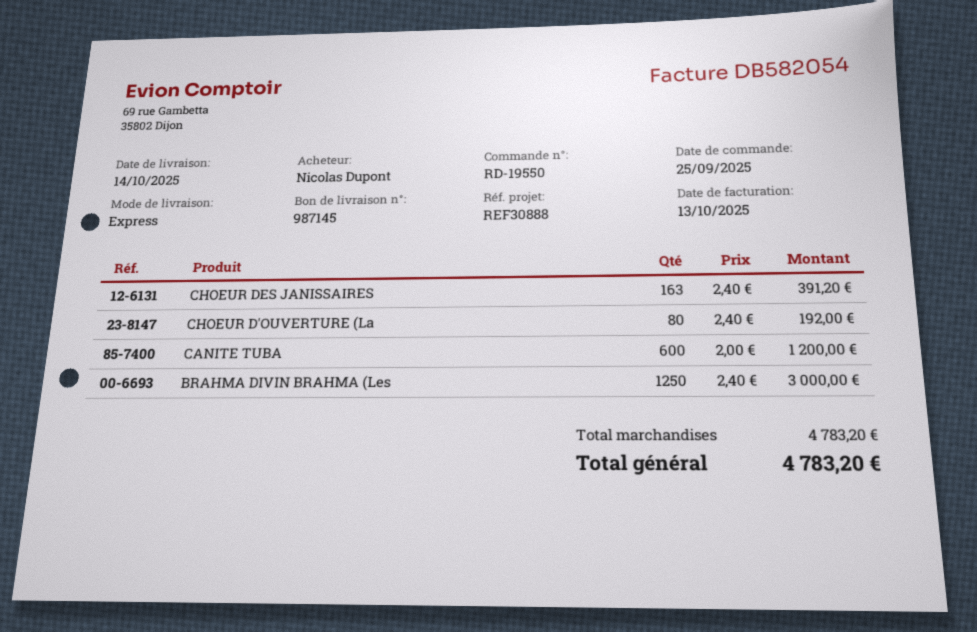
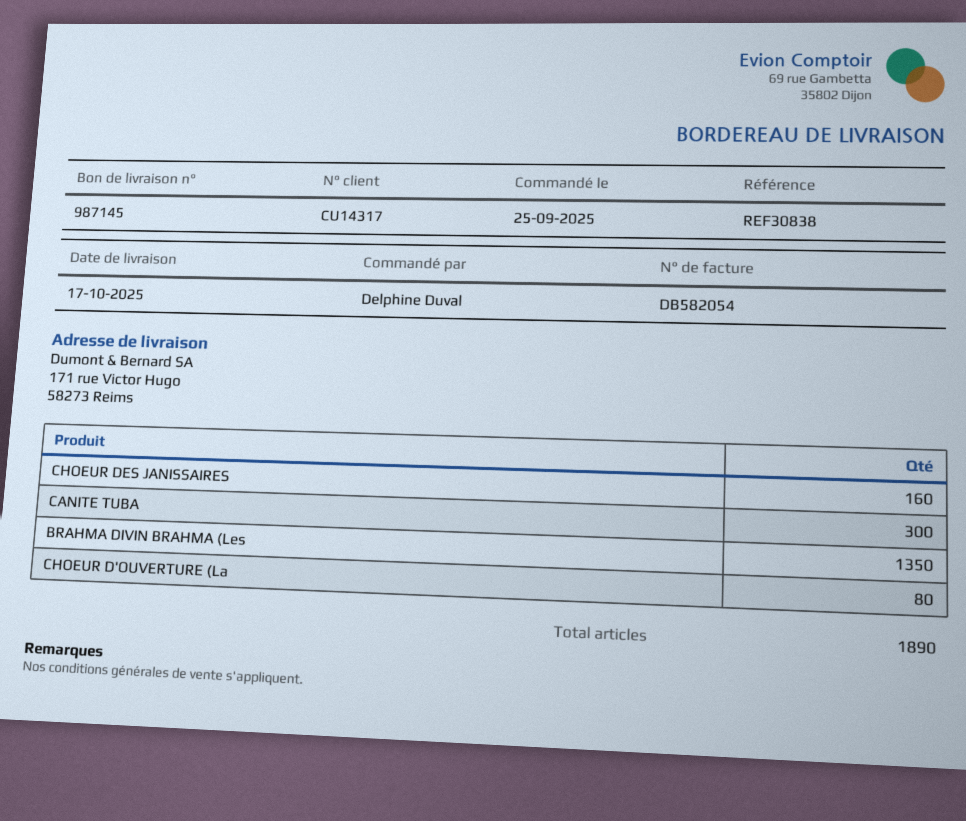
delivery date: 2025-10-14 -> 2025-10-17
reference: REF30888 -> REF30838
ordered by: Nicolas Dupont -> Delphine Duval
CHOEUR DES JANISSAIRES: 163 -> 160
CANITE TUBA: 600 -> 300
BRAHMA DIVIN BRAHMA (Les: 1250 -> 1350

